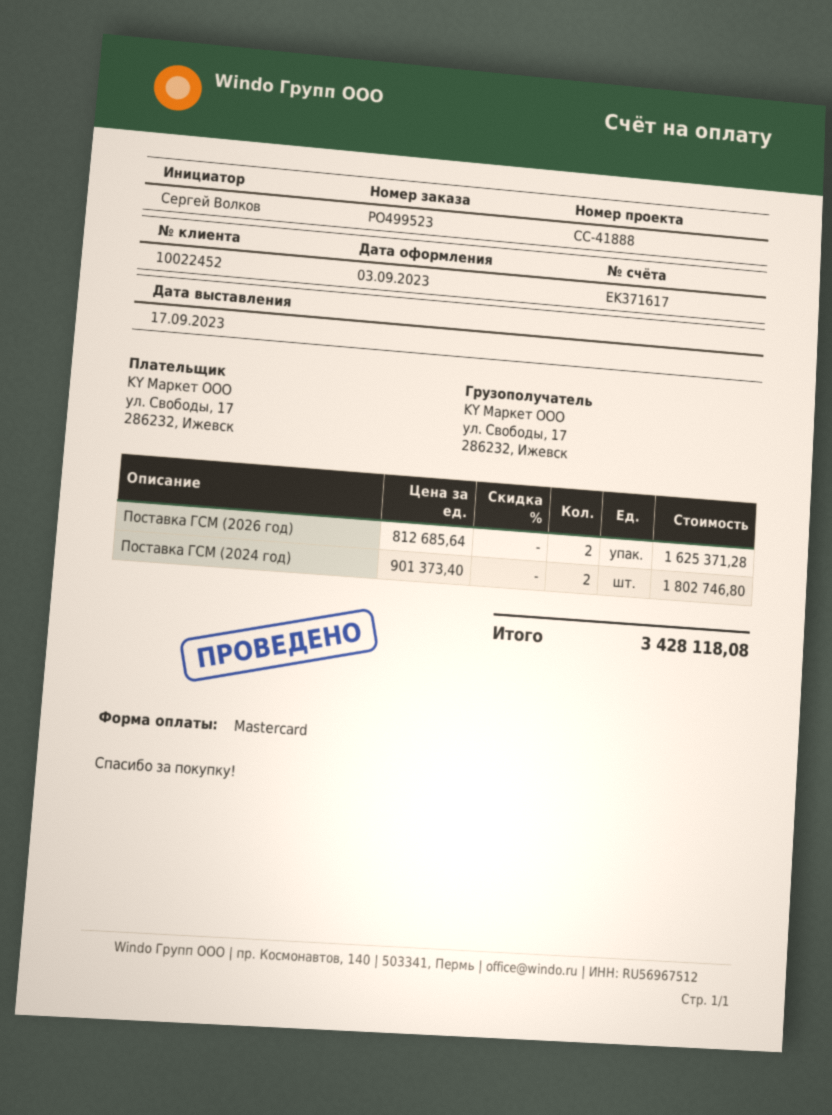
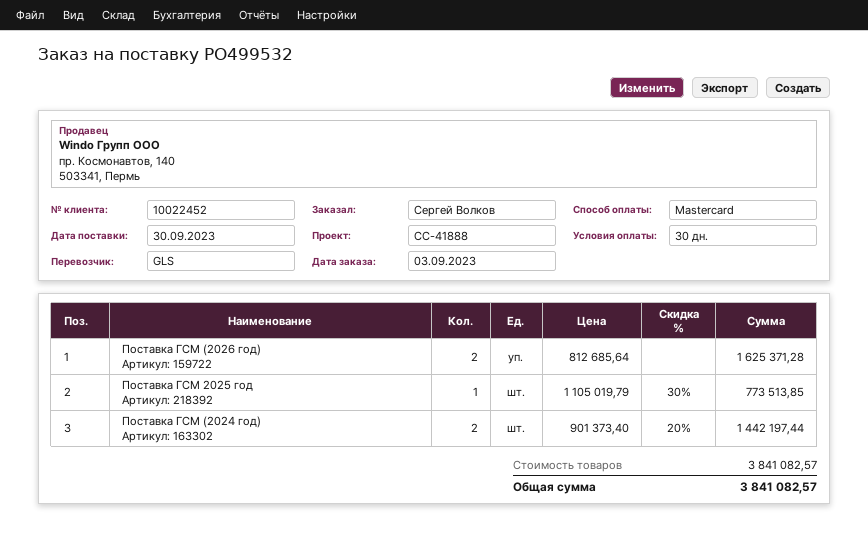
order number: PO499523 -> PO499532
Поставка ГСМ (2024 год): 2 x 901373.40 = 1802746.80 -> 2 x 901373.40 - 20% = 1442197.44
Поставка ГСМ 2025 год: none -> 1 x 1105019.79 - 30% = 773513.85
total: 3428118.08 -> 3841082.57

